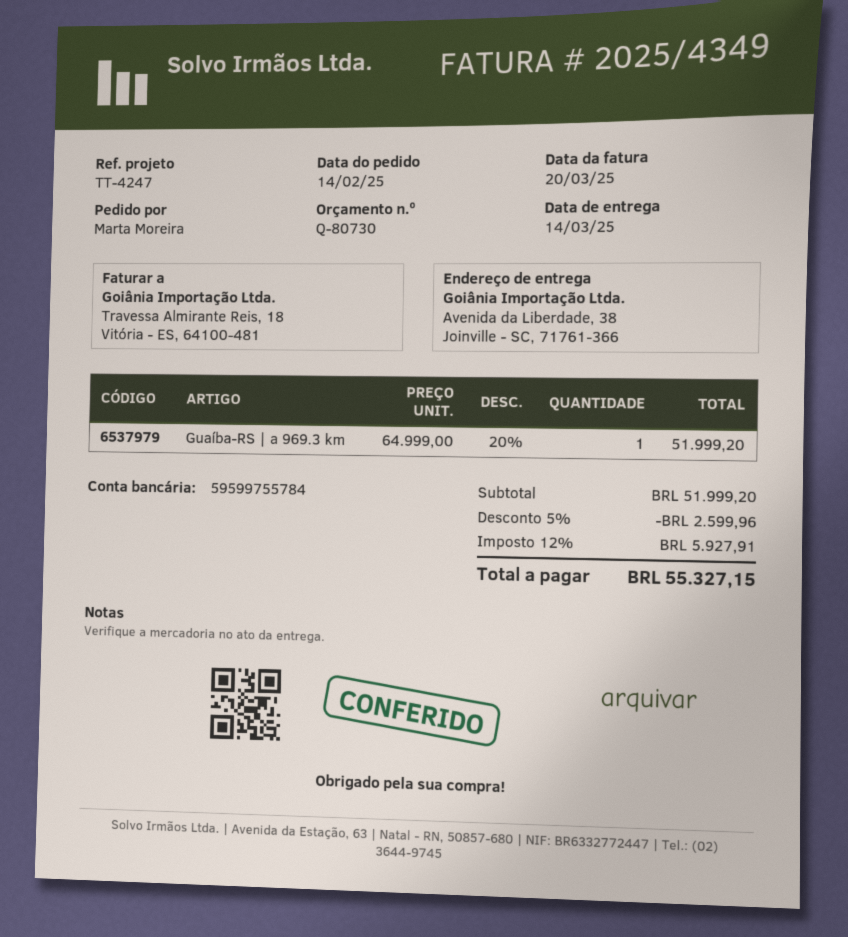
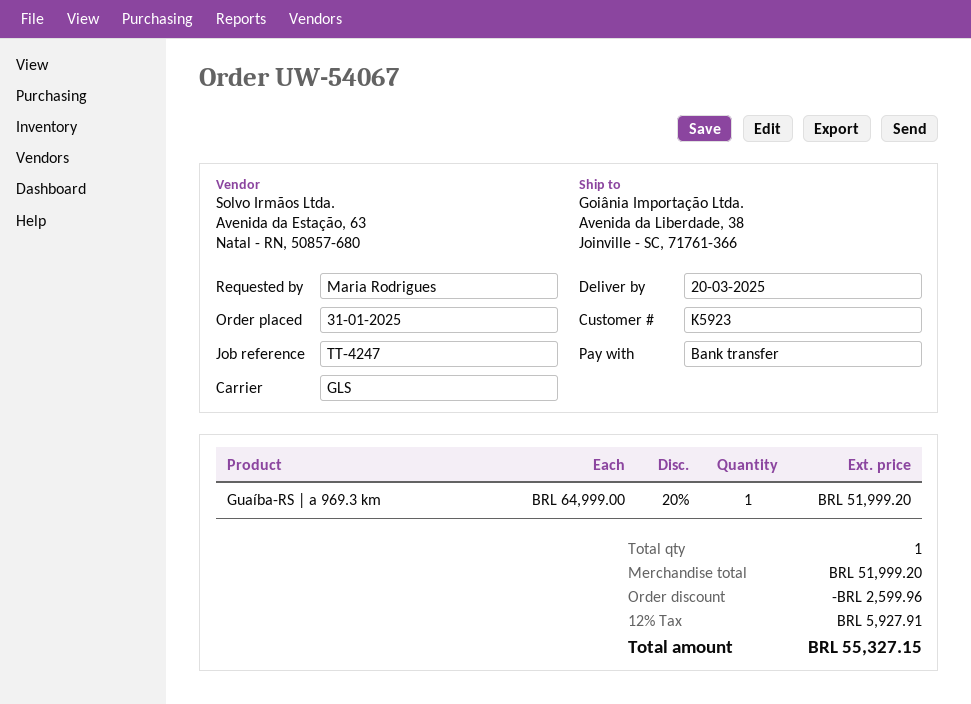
order date: 2025-02-14 -> 2025-01-31
delivery date: 2025-03-14 -> 2025-03-20
ordered by: Marta Moreira -> Maria Rodrigues

